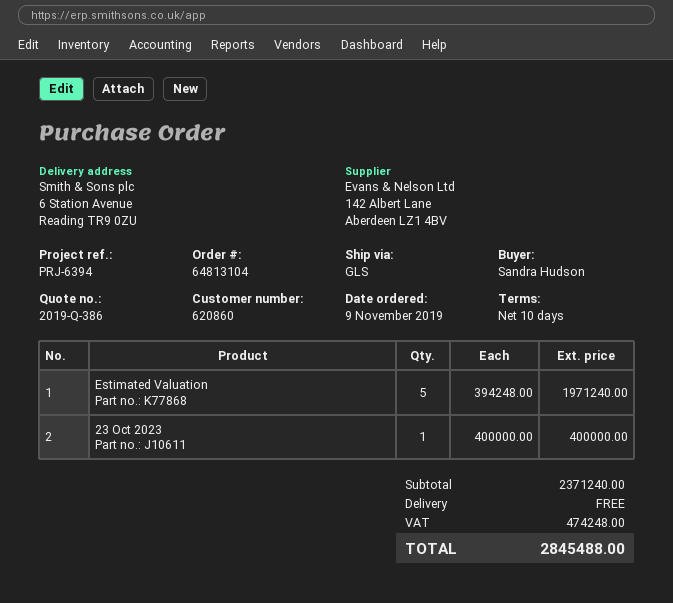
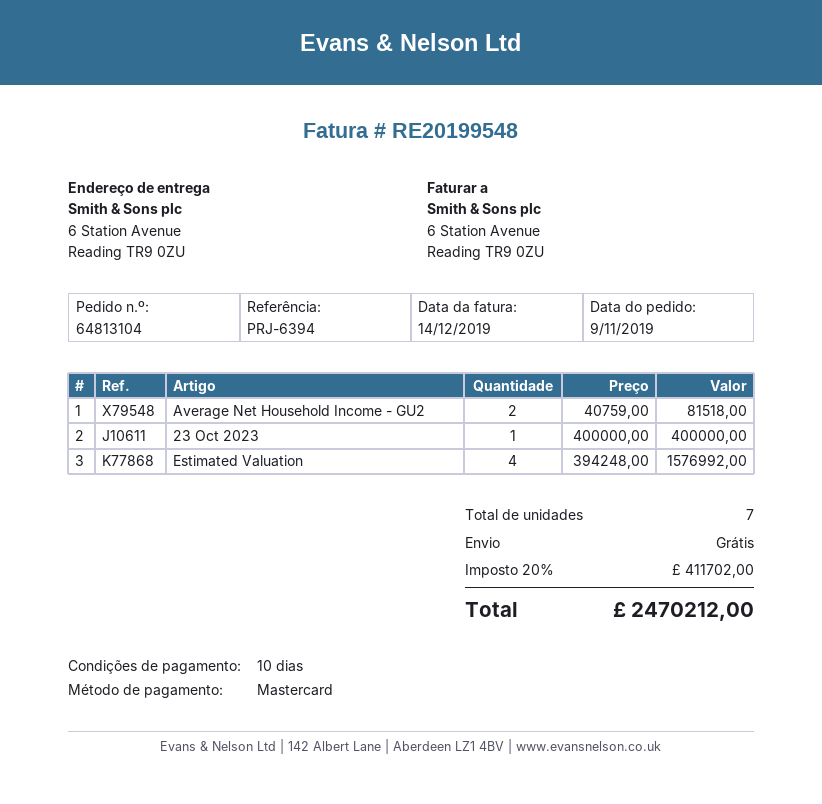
Estimated Valuation: 5 x 394248.00 = 1971240.00 -> 4 x 394248.00 = 1576992.00
Average Net Household Income - GU2: none -> 2 x 40759.00 = 81518.00
tax: 474248.00 -> 411702.00
total: 2845488.00 -> 2470212.00

